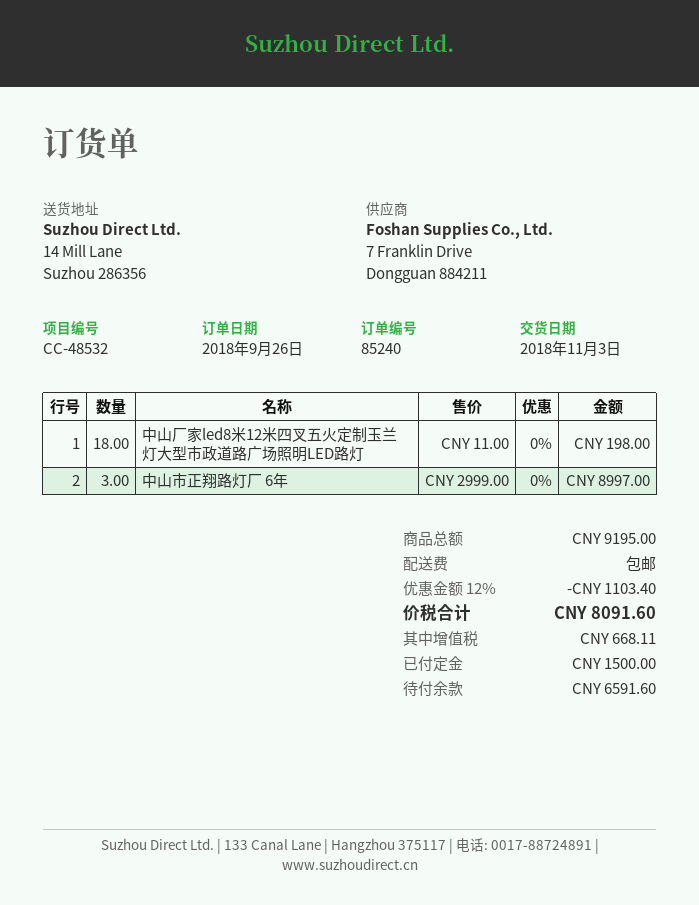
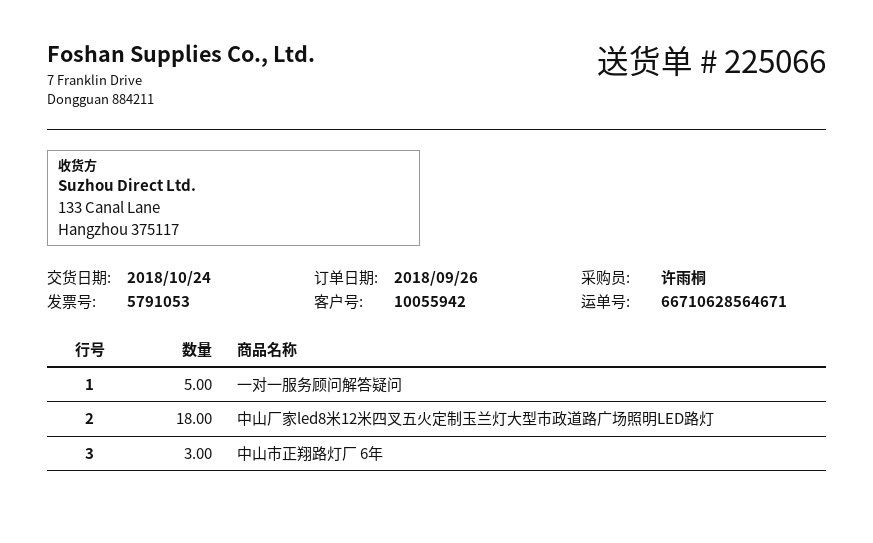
delivery date: 2018-11-03 -> 2018-10-24
ship to: 14 Mill Lane, Suzhou 286356 -> 133 Canal Lane, Hangzhou 375117
一对一服务顾问解答疑问: none -> 5

